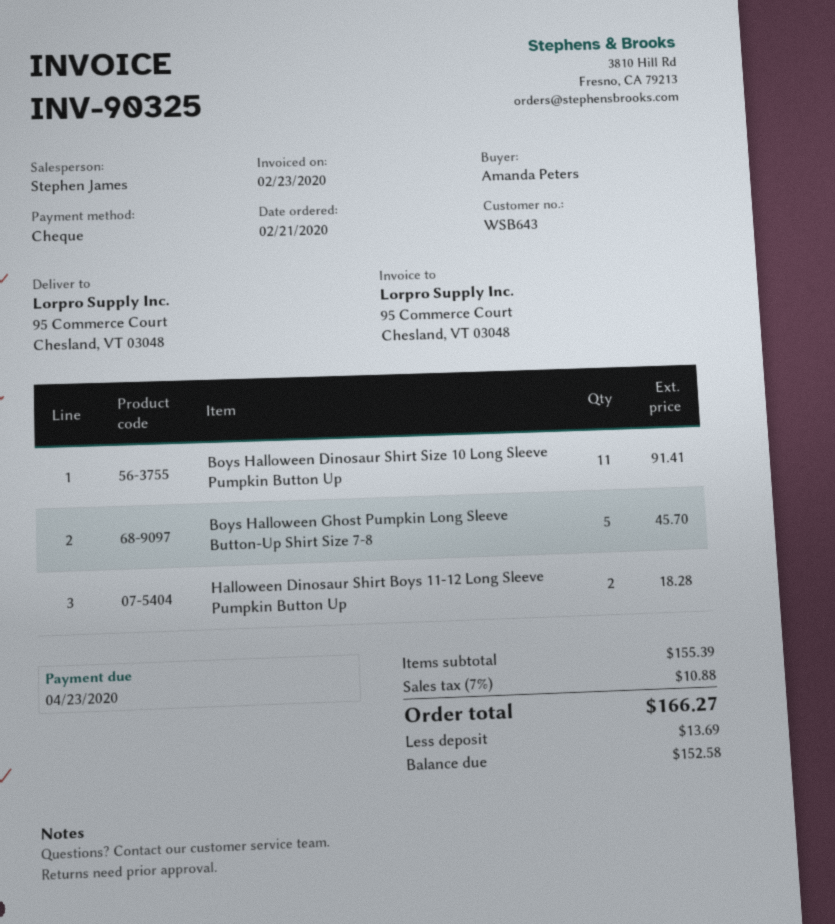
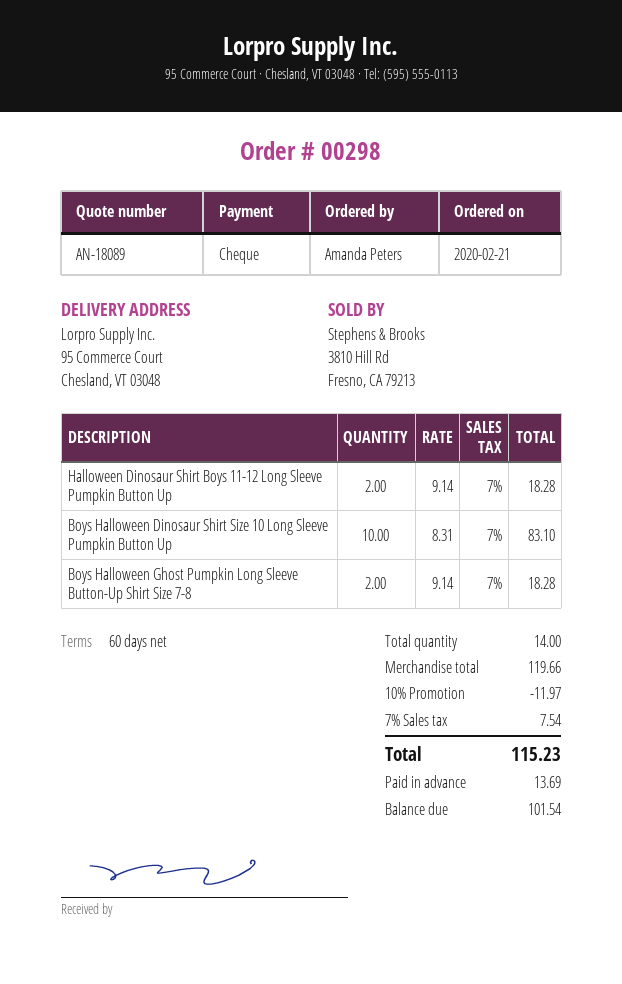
Boys Halloween Dinosaur Shirt Size 10 Long Sleeve Pumpkin Button Up: 11 for 91.41 -> 10 for 83.10
Boys Halloween Ghost Pumpkin Long Sleeve Button-Up Shirt Size 7-8: 5 for 45.70 -> 2 for 18.28
subtotal: 155.39 -> 119.66
discount: none -> 10% = 11.97
tax: 7% = 10.88 -> 7% = 7.54
total: 166.27 -> 115.23
balance: 152.58 -> 101.54

